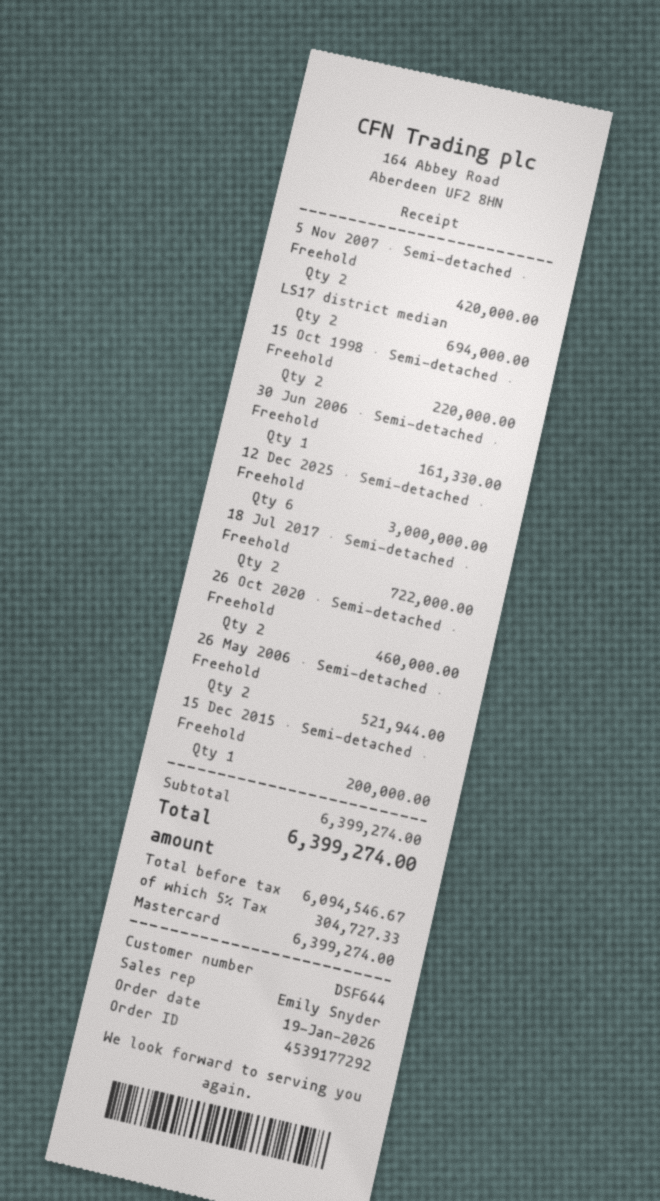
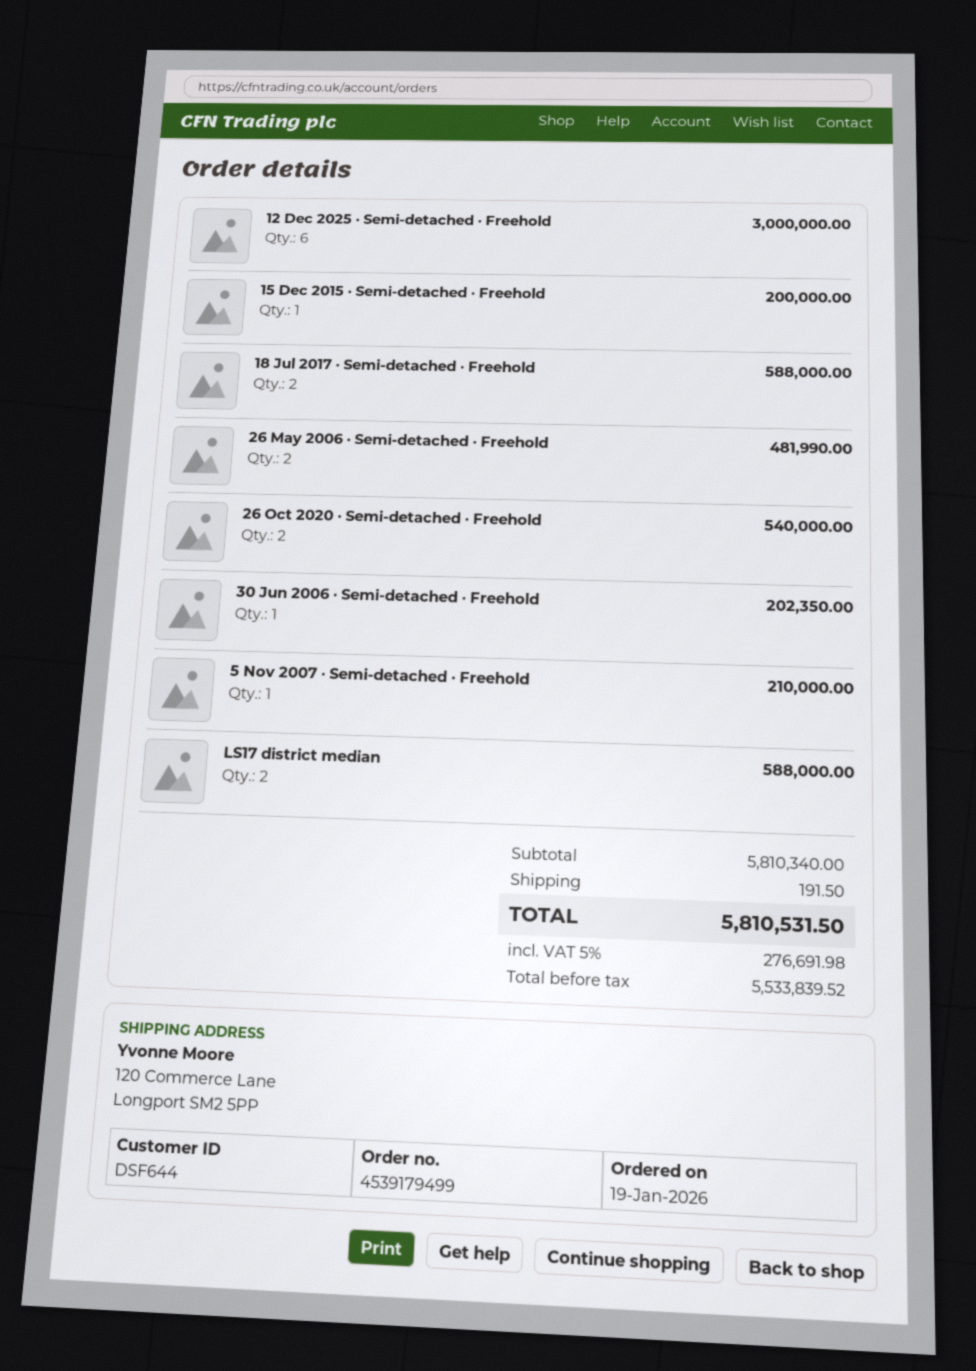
order number: 4539177292 -> 4539179499
5 Nov 2007 · Semi-detached · Freehold: 2 for 420000.00 -> 1 for 210000.00
LS17 district median: 2 for 694000.00 -> 2 for 588000.00
15 Oct 1998 · Semi-detached · Freehold: 2 for 220000.00 -> none
30 Jun 2006 · Semi-detached · Freehold: 1 for 161330.00 -> 1 for 202350.00
18 Jul 2017 · Semi-detached · Freehold: 2 for 722000.00 -> 2 for 588000.00
26 Oct 2020 · Semi-detached · Freehold: 2 for 460000.00 -> 2 for 540000.00
26 May 2006 · Semi-detached · Freehold: 2 for 521944.00 -> 2 for 481990.00
subtotal: 6399274.00 -> 5810340.00
shipping: none -> 191.50
net: 6094546.67 -> 5533839.52
tax: 5% = 304727.33 -> 5% = 276691.98
total: 6399274.00 -> 5810531.50

